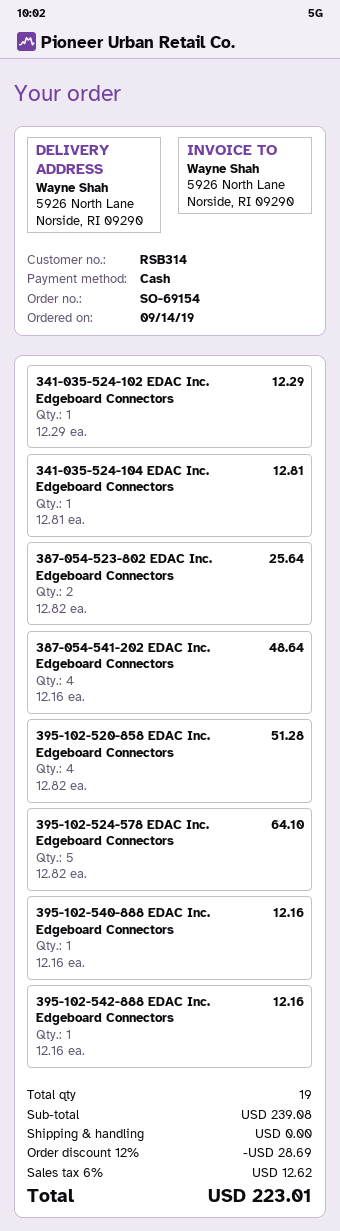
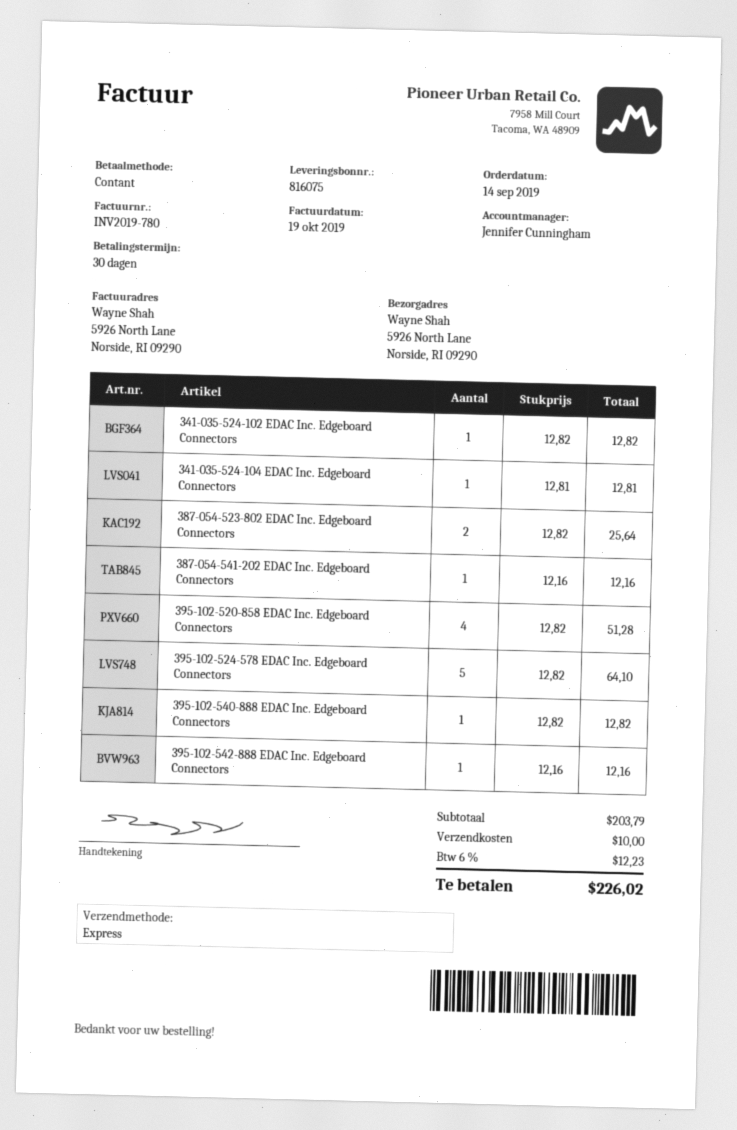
341-035-524-102 EDAC Inc. Edgeboard Connectors: 1 x 12.29 = 12.29 -> 1 x 12.82 = 12.82
387-054-541-202 EDAC Inc. Edgeboard Connectors: 4 x 12.16 = 48.64 -> 1 x 12.16 = 12.16
395-102-540-888 EDAC Inc. Edgeboard Connectors: 1 x 12.16 = 12.16 -> 1 x 12.82 = 12.82
subtotal: 239.08 -> 203.79
discount: 12% = 28.69 -> none
shipping: 0.00 -> 10.00
tax: 6% = 12.62 -> 6% = 12.23
total: 223.01 -> 226.02

